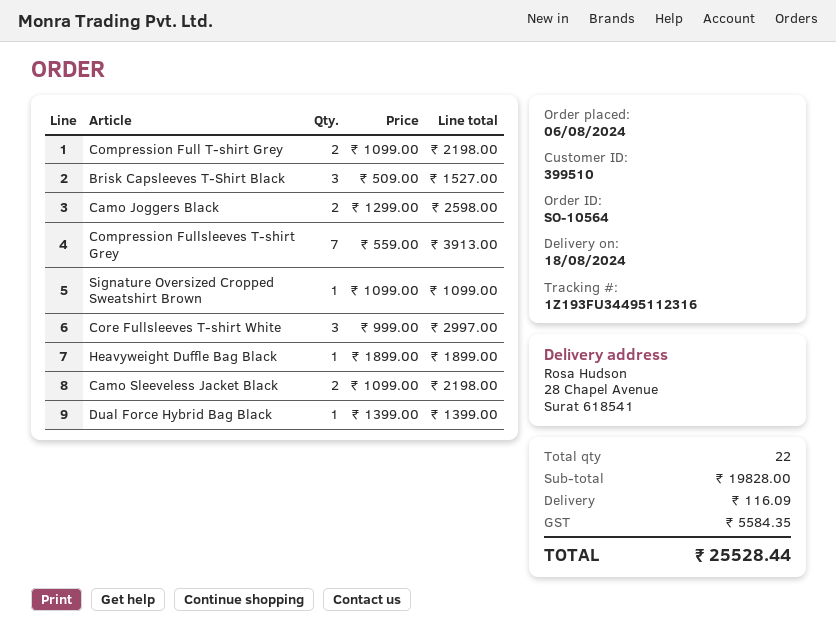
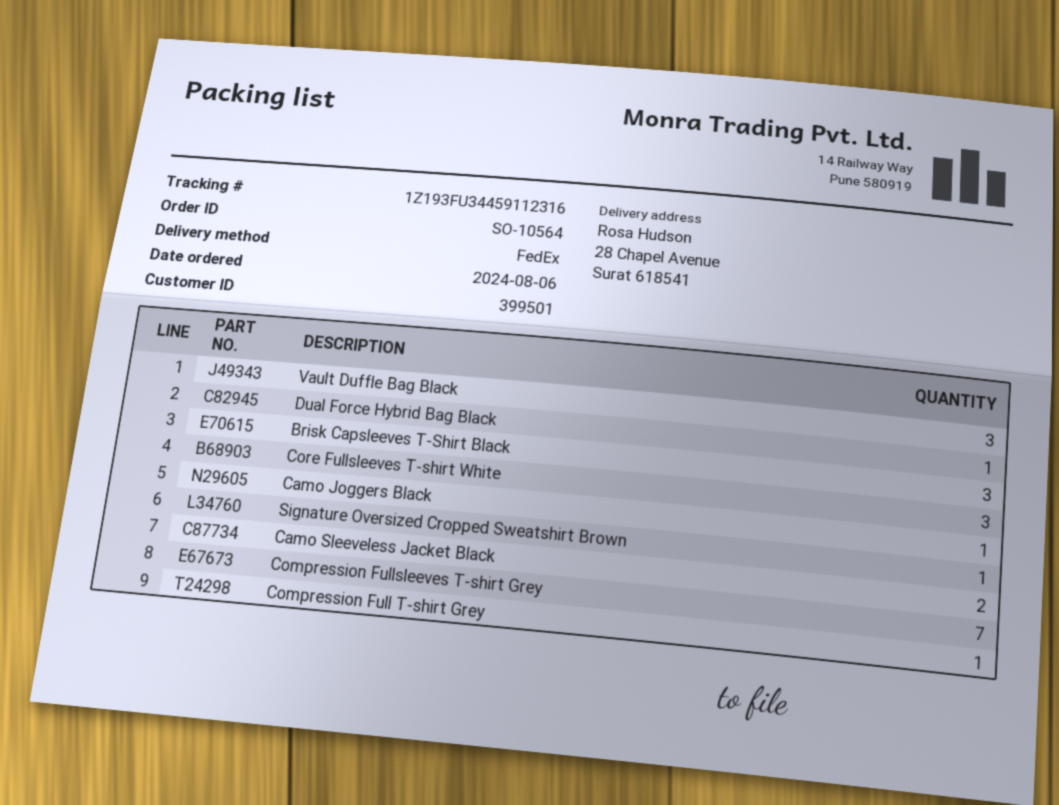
customer number: 399510 -> 399501
tracking number: 1Z193FU34495112316 -> 1Z193FU34459112316
Compression Full T-shirt Grey: 2 -> 1
Camo Joggers Black: 2 -> 1
Heavyweight Duffle Bag Black: 1 -> none
Vault Duffle Bag Black: none -> 3

